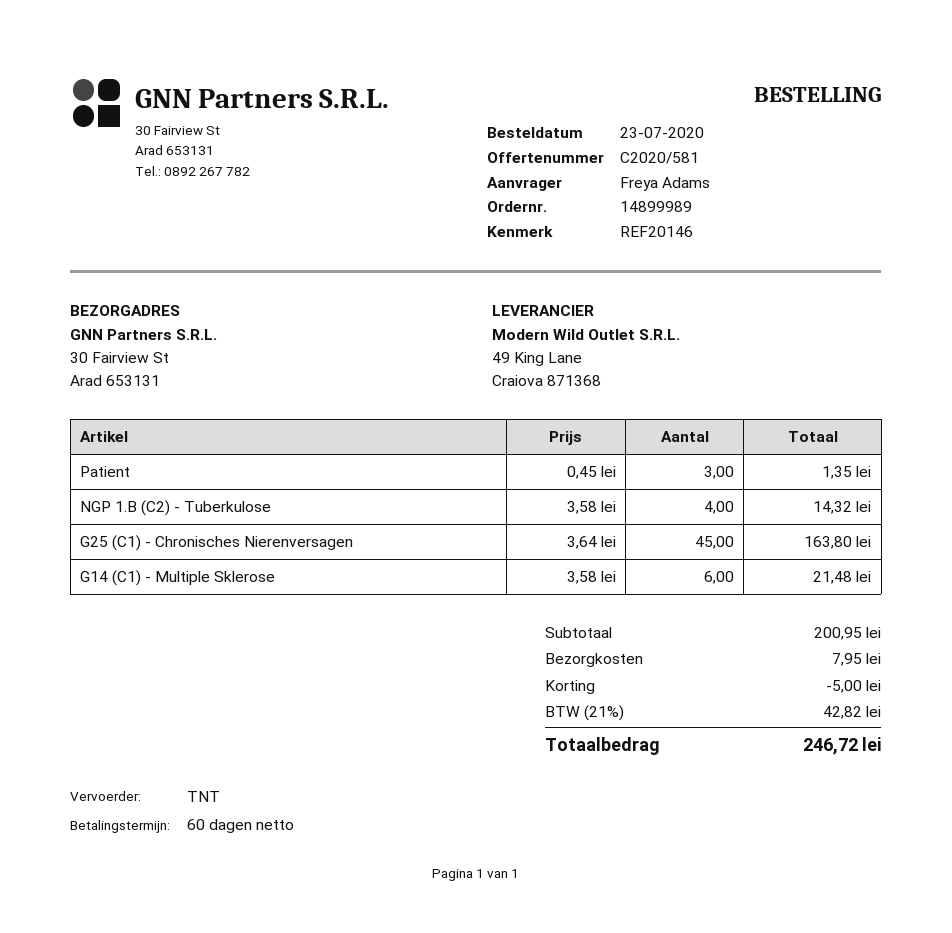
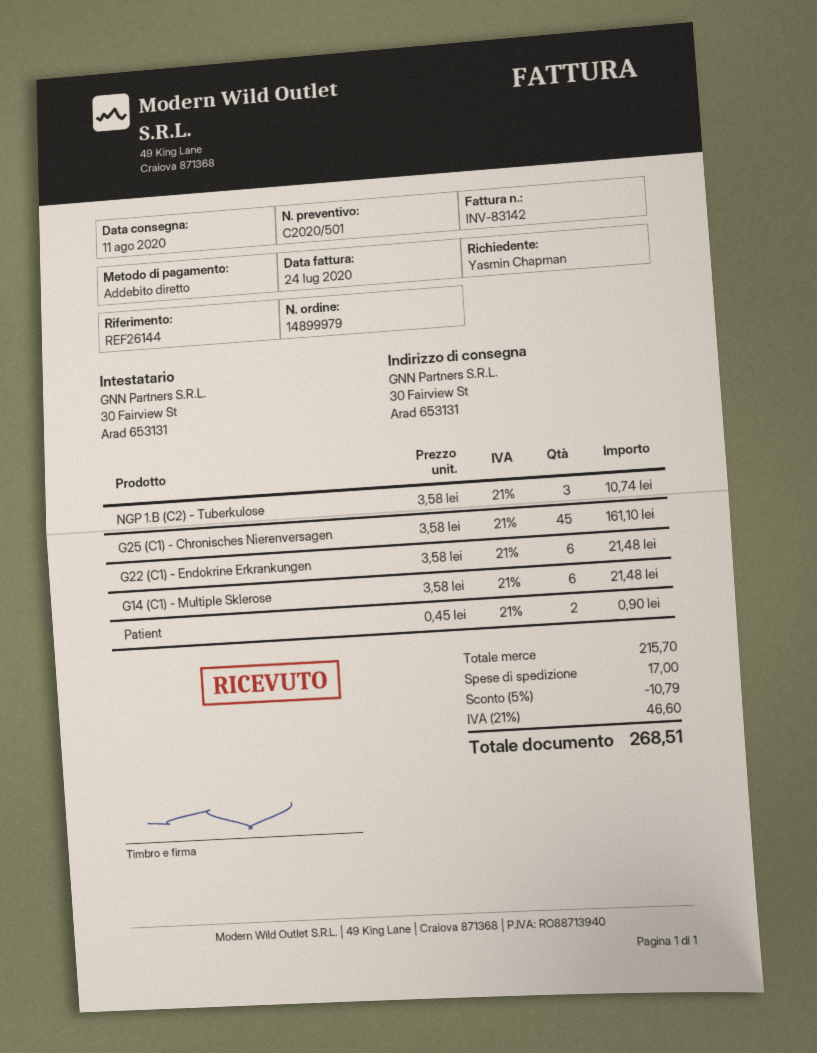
quote number: C2020/581 -> C2020/501
order number: 14899989 -> 14899979
reference: REF20146 -> REF26144
ordered by: Freya Adams -> Yasmin Chapman
Patient: 3 x 0.45 = 1.35 -> 2 x 0.45 = 0.90
NGP 1.B (C2) - Tuberkulose: 4 x 3.58 = 14.32 -> 3 x 3.58 = 10.74
G25 (C1) - Chronisches Nierenversagen: 45 x 3.64 = 163.80 -> 45 x 3.58 = 161.10
G22 (C1) - Endokrine Erkrankungen: none -> 6 x 3.58 = 21.48
subtotal: 200.95 -> 215.70
discount: 5.00 -> 10.79
shipping: 7.95 -> 17.00
tax: 21% = 42.82 -> 21% = 46.60
total: 246.72 -> 268.51

